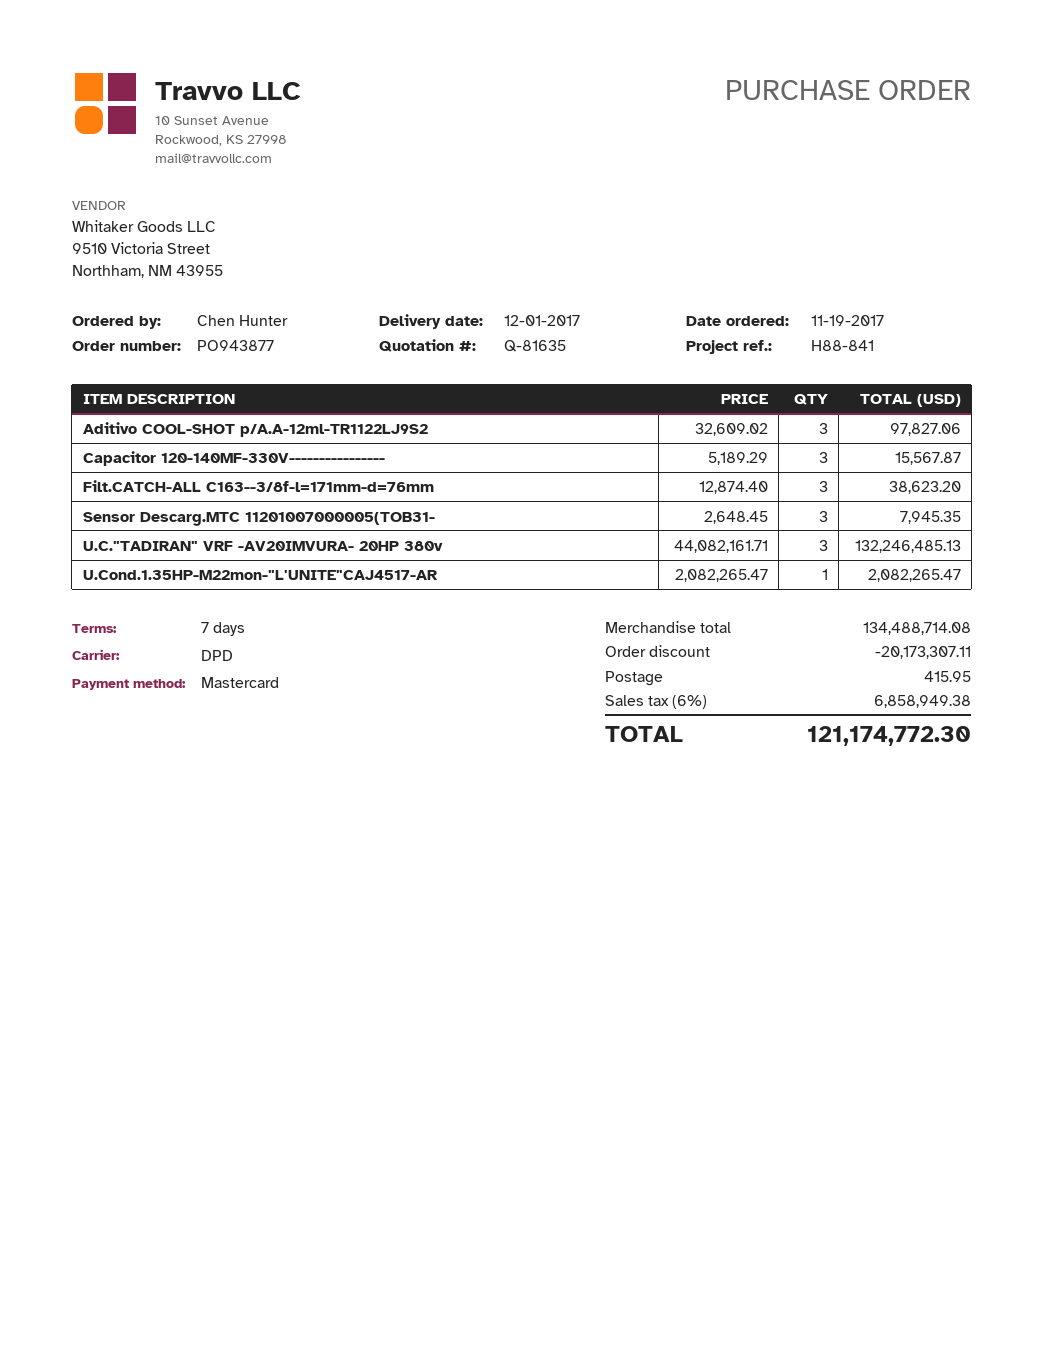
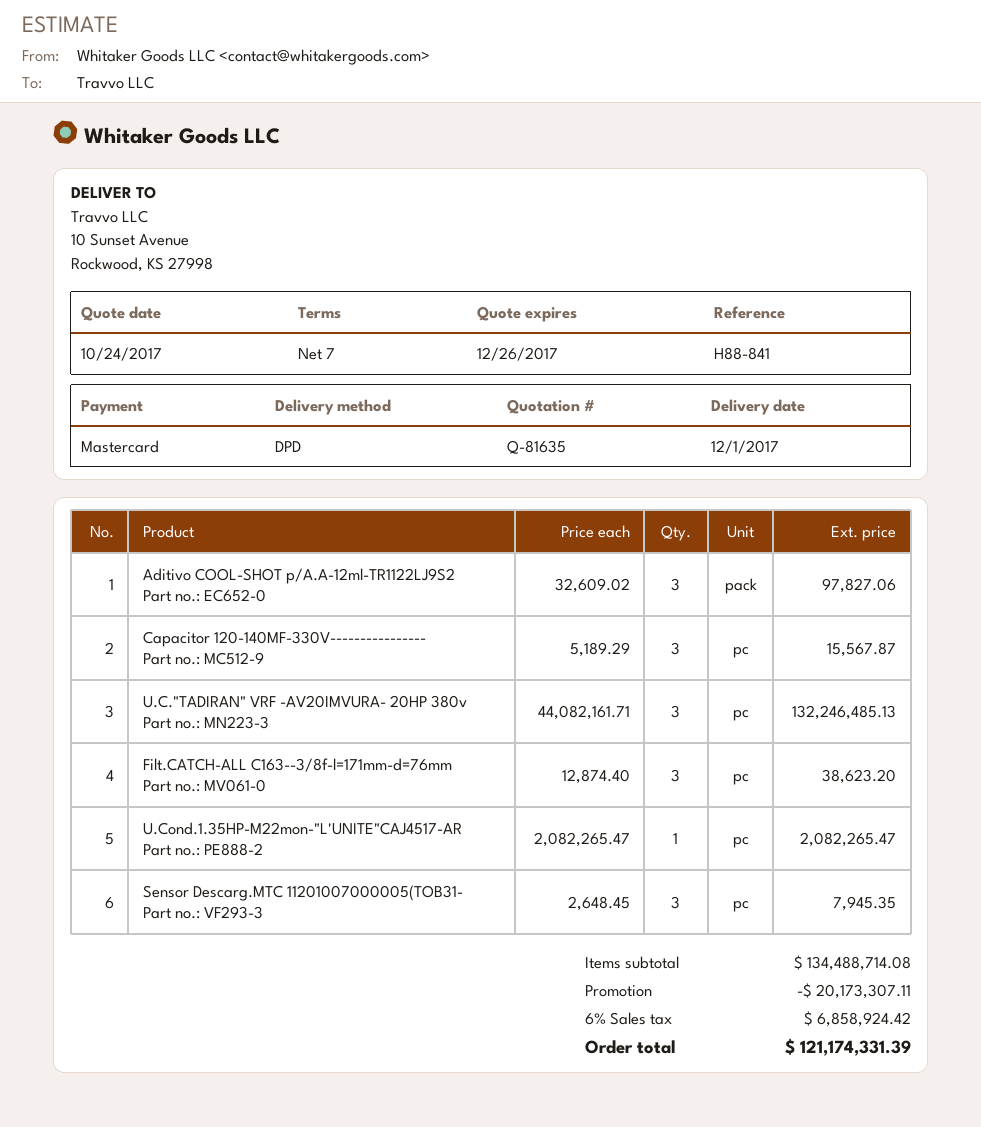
shipping: 415.95 -> none
tax: 6% = 6858949.38 -> 6% = 6858924.42
total: 121174772.30 -> 121174331.39

